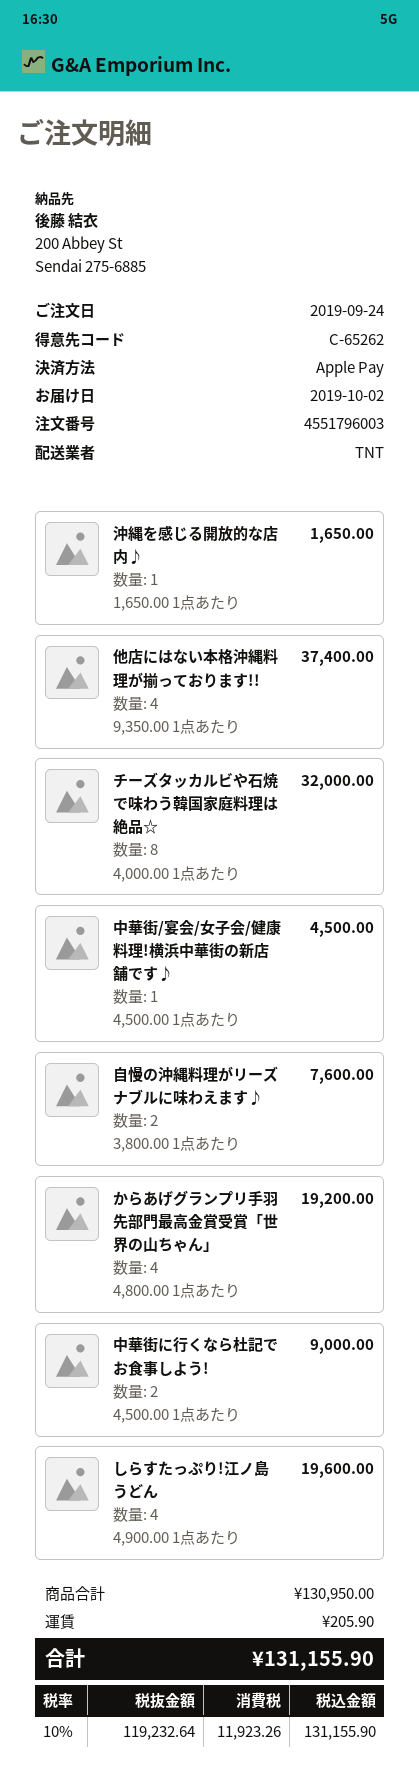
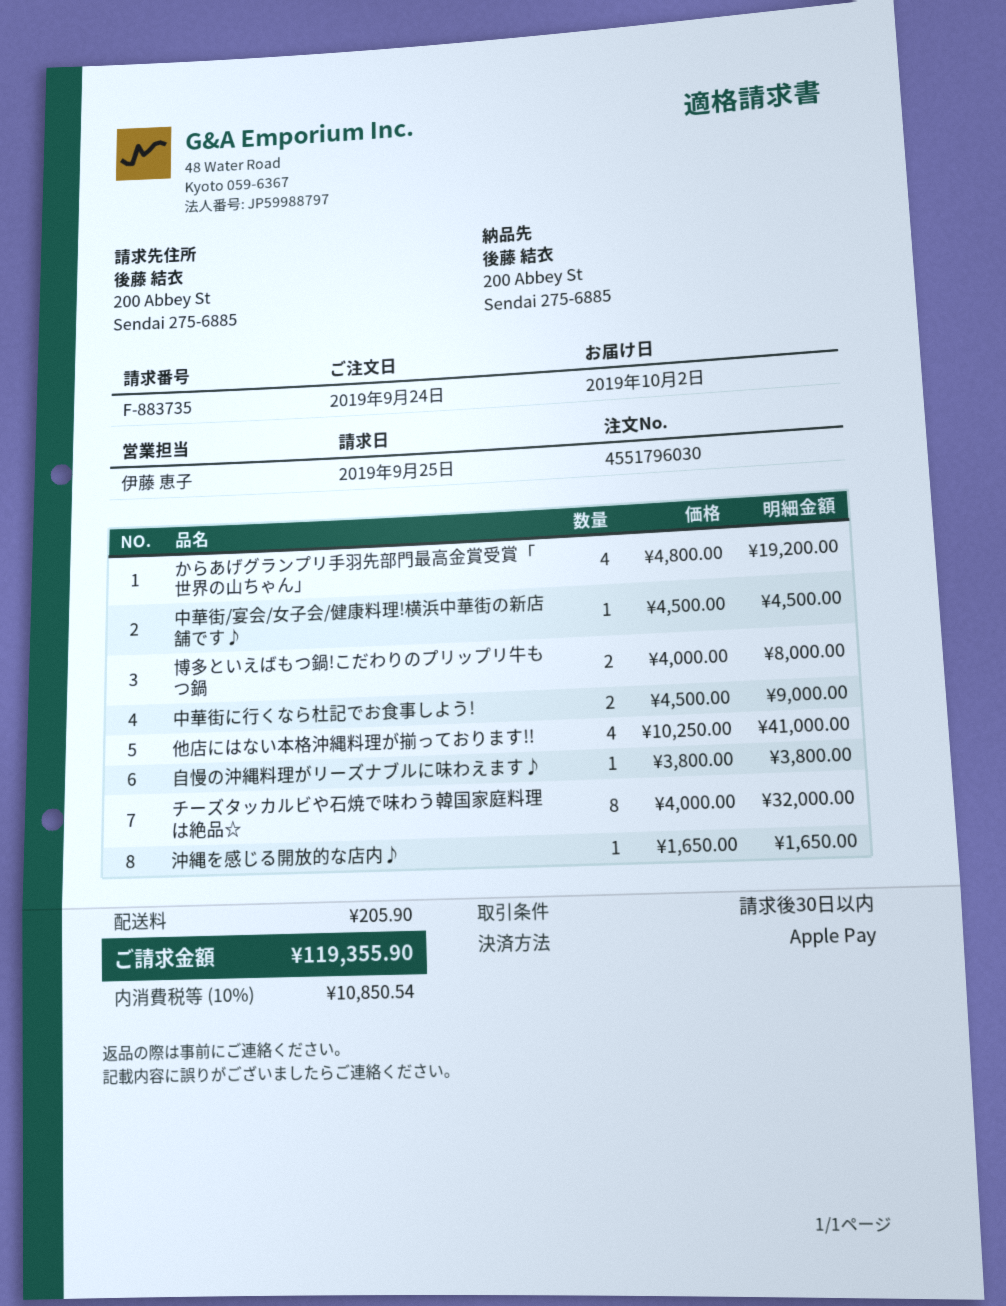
order number: 4551796003 -> 4551796030
他店にはない本格沖縄料理が揃っております!!: 4 x 9350.00 = 37400.00 -> 4 x 10250.00 = 41000.00
自慢の沖縄料理がリーズナブルに味わえます♪: 2 x 3800.00 = 7600.00 -> 1 x 3800.00 = 3800.00
しらすたっぷり!江ノ島うどん: 4 x 4900.00 = 19600.00 -> none
博多といえばもつ鍋!こだわりのプリップリ牛もつ鍋: none -> 2 x 4000.00 = 8000.00
tax: 10% = 11923.26 -> 10% = 10850.54
total: 131155.90 -> 119355.90

